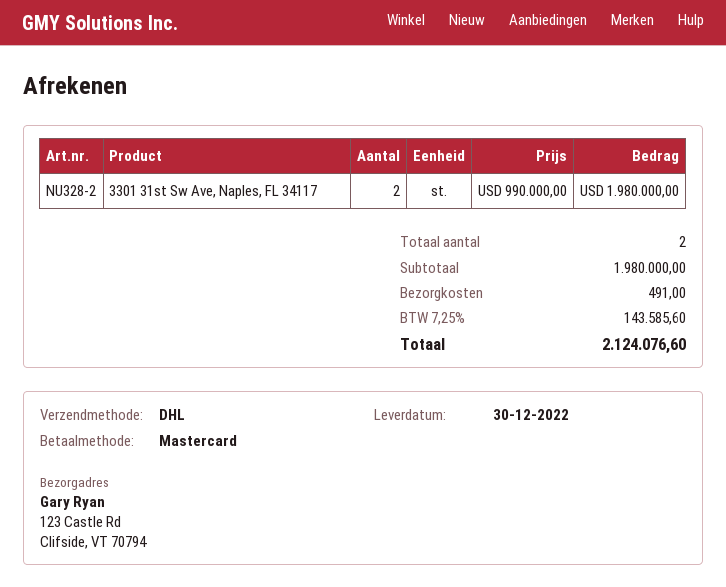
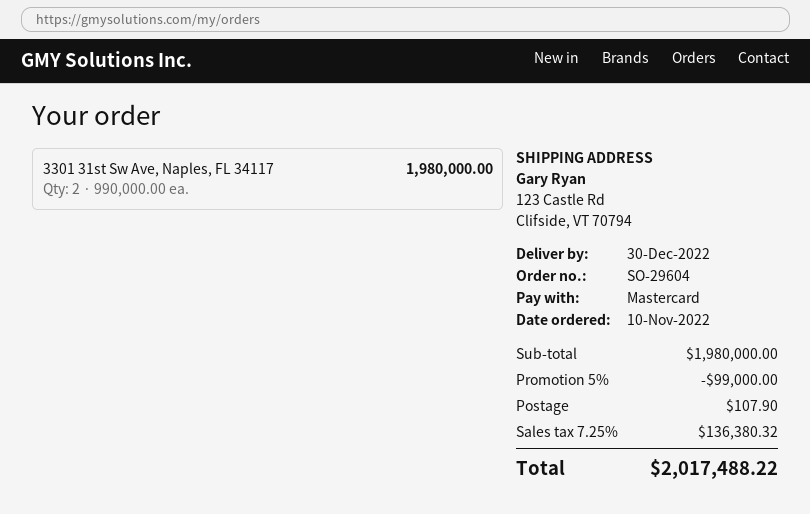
discount: none -> 5% = 99000.00
shipping: 491.00 -> 107.90
tax: 7.25% = 143585.60 -> 7.25% = 136380.32
total: 2124076.60 -> 2017488.22

